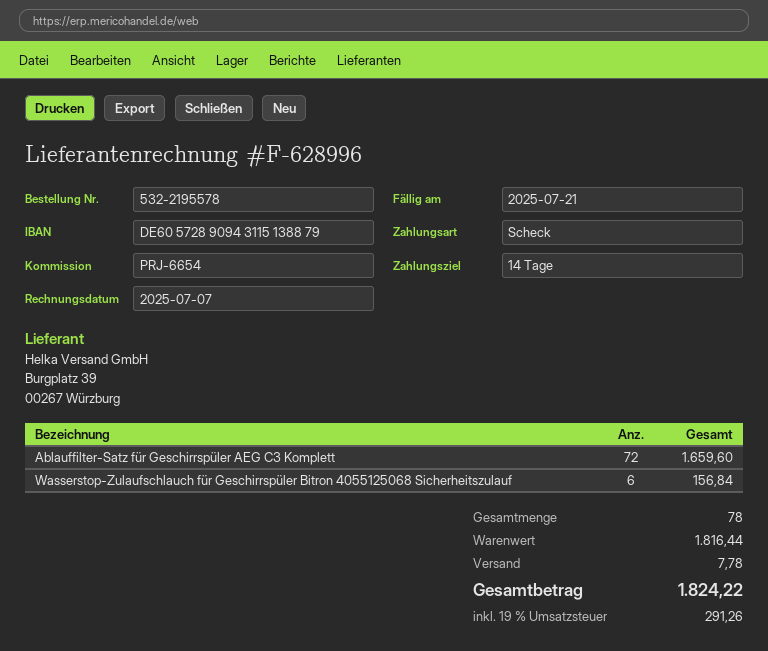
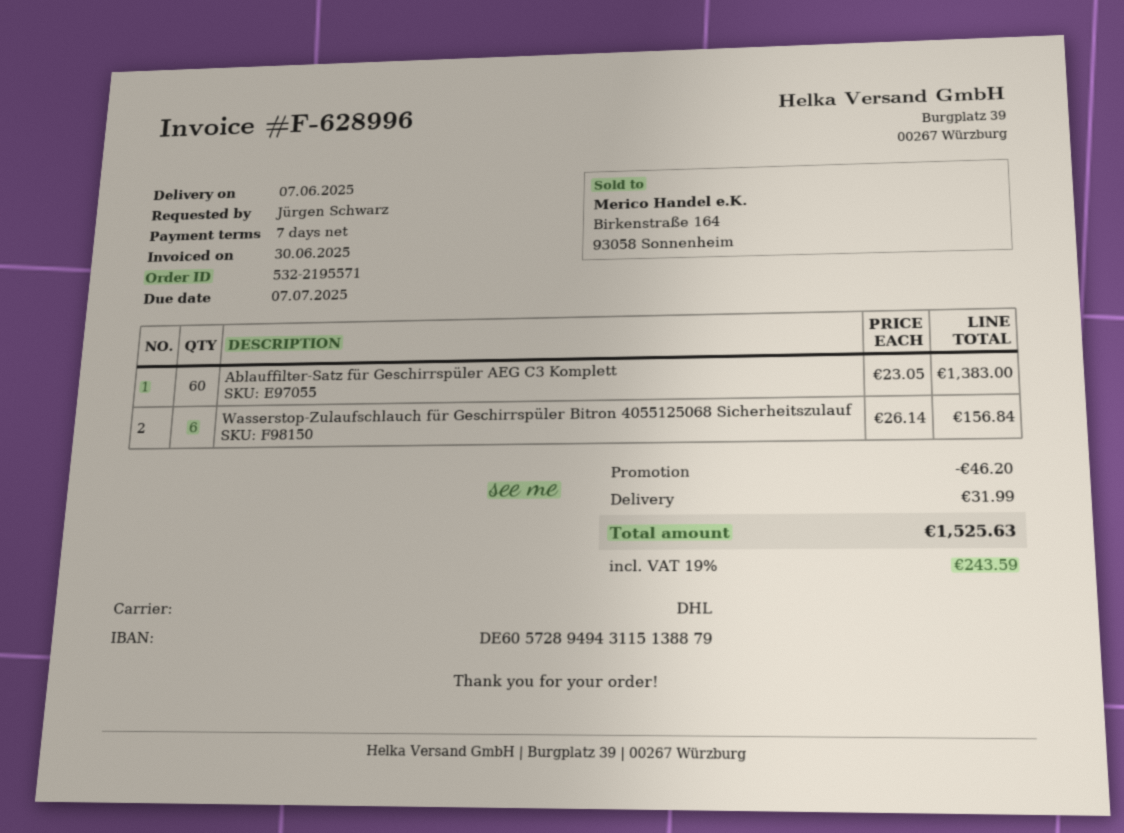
order number: 532-2195578 -> 532-2195571
invoice date: 2025-07-07 -> 2025-06-30
payment terms: 14 days -> 7 days
due date: 2025-07-21 -> 2025-07-07
bank account: DE60572890943115138879 -> DE60572894943115138879
Ablauffilter-Satz für Geschirrspüler AEG C3 Komplett: 72 for 1659.60 -> 60 for 1383.00
discount: none -> 46.20
shipping: 7.78 -> 31.99
tax: 19% = 291.26 -> 19% = 243.59
total: 1824.22 -> 1525.63

